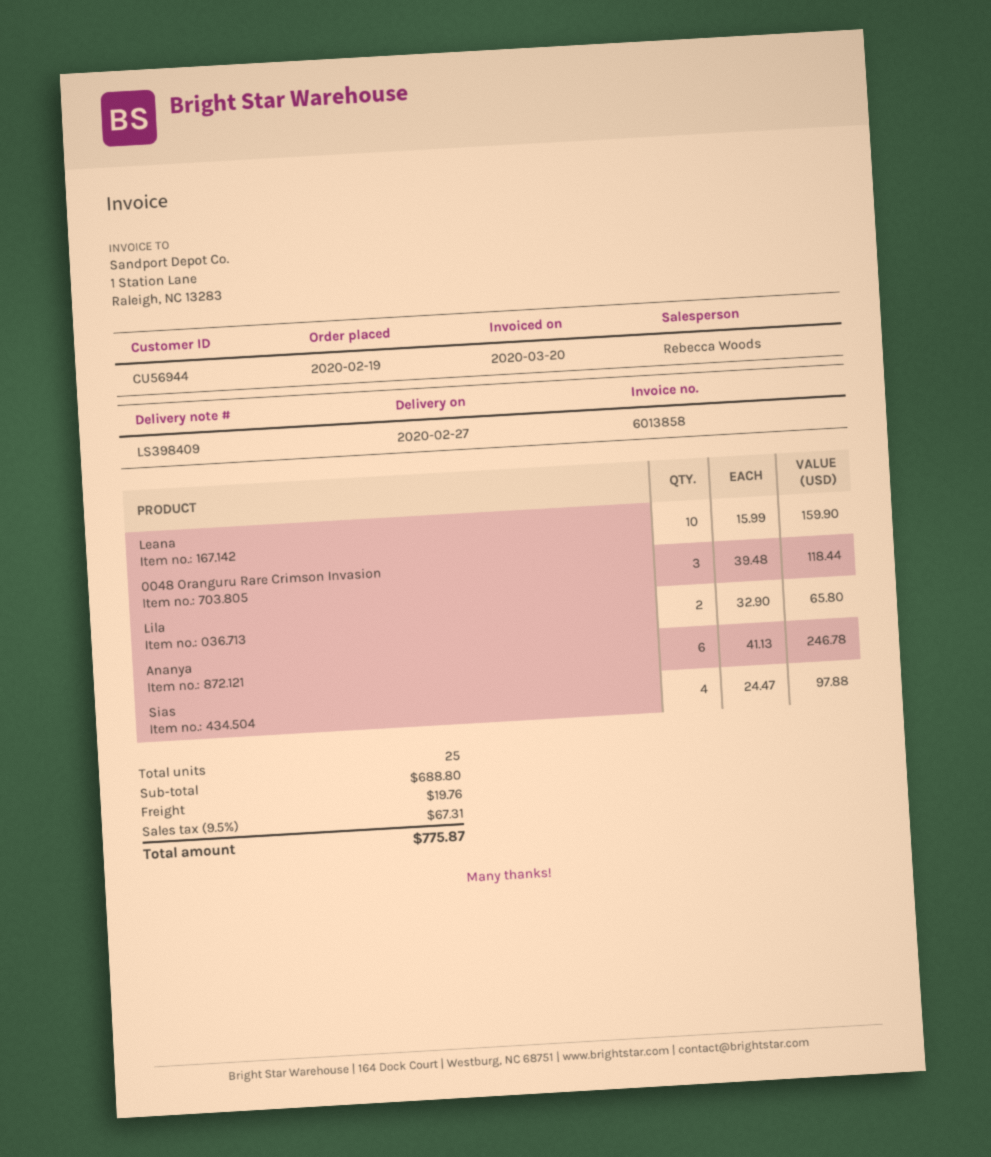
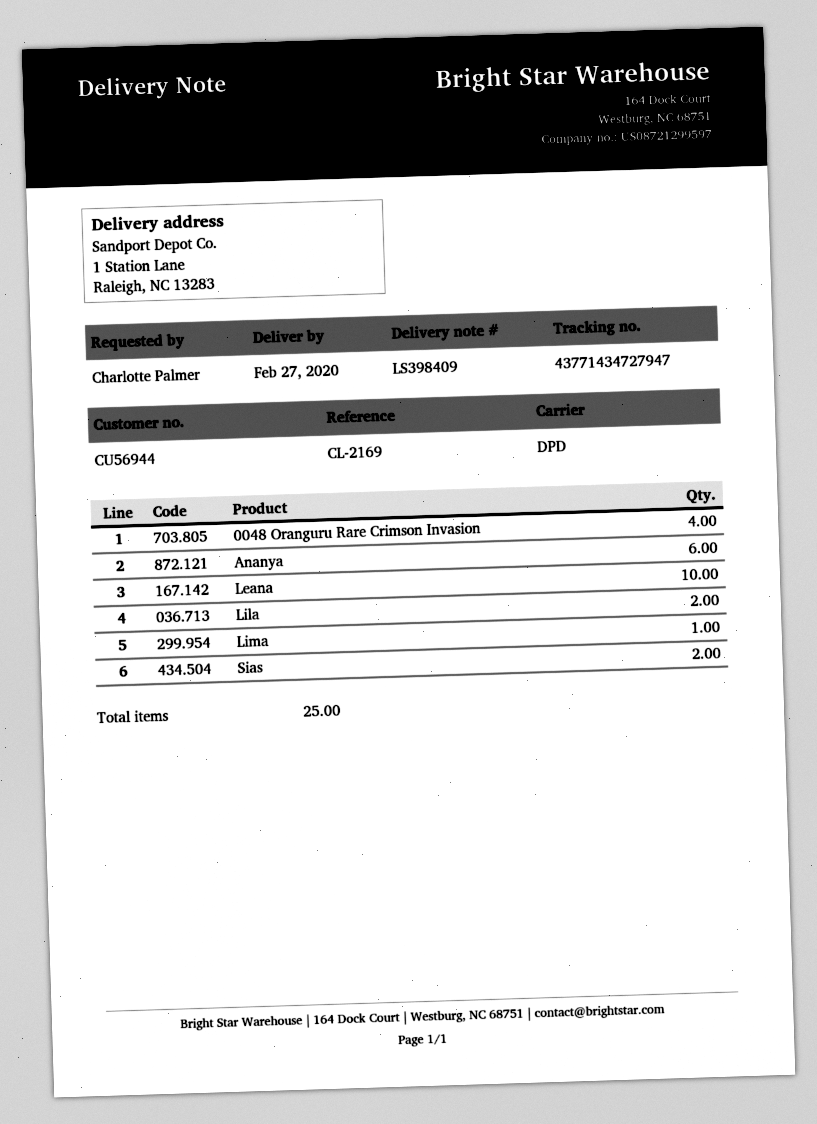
0048 Oranguru Rare Crimson Invasion: 3 -> 4
Sias: 4 -> 2
Lima: none -> 1

